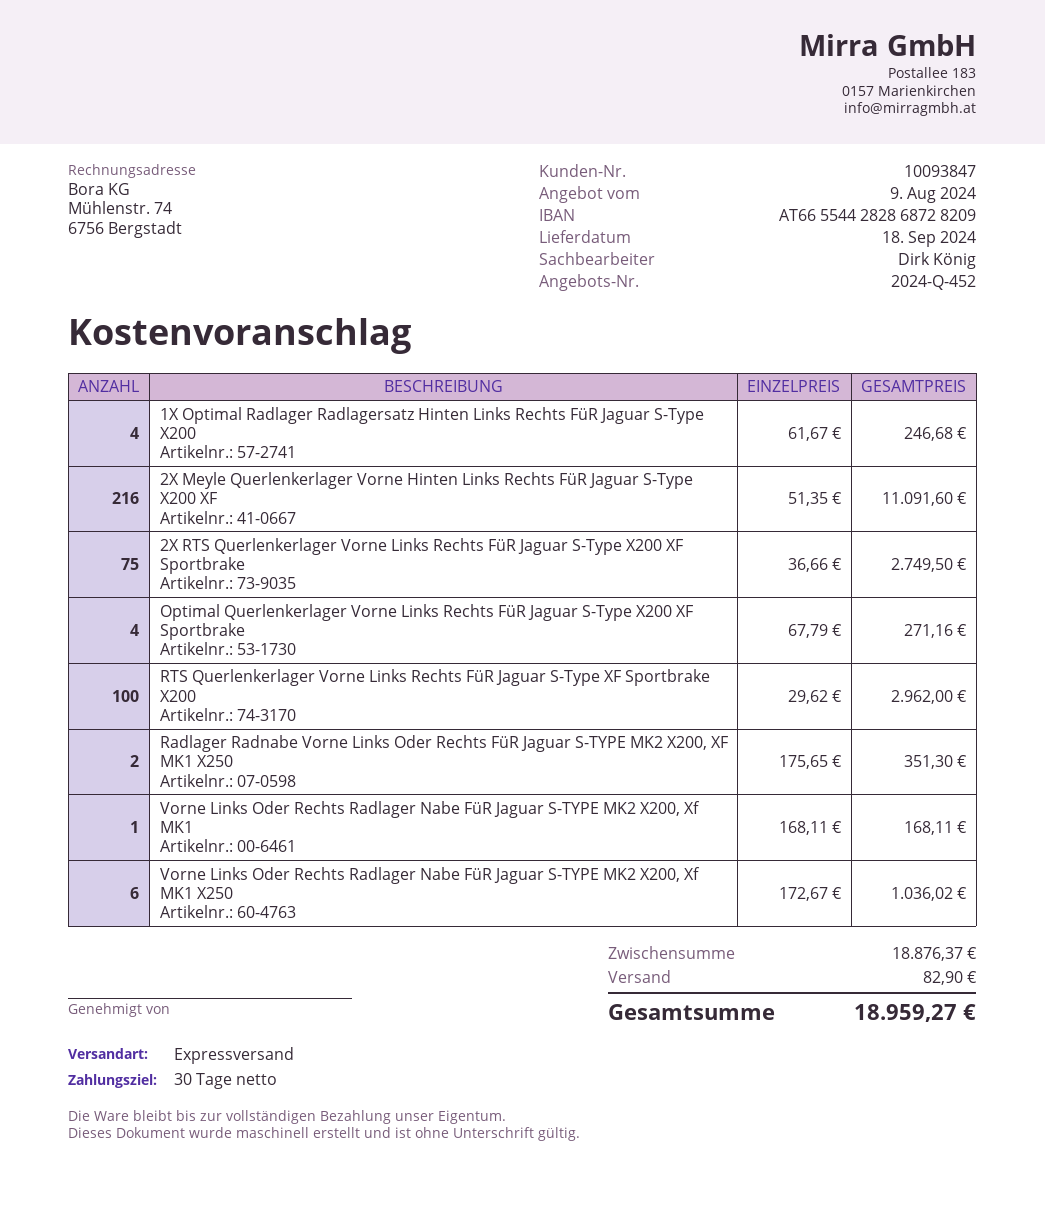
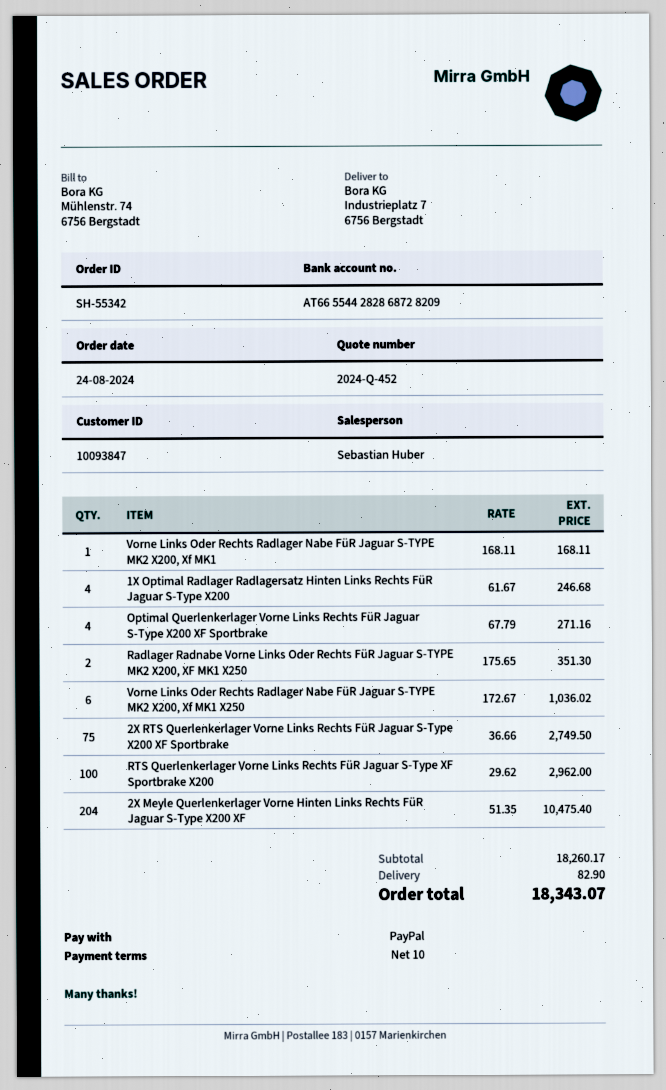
payment terms: 30 days -> 10 days
sales rep: Dirk König -> Sebastian Huber
2X Meyle Querlenkerlager Vorne Hinten Links Rechts FüR Jaguar S-Type X200 XF: 216 x 51.35 = 11091.60 -> 204 x 51.35 = 10475.40
subtotal: 18876.37 -> 18260.17
total: 18959.27 -> 18343.07

